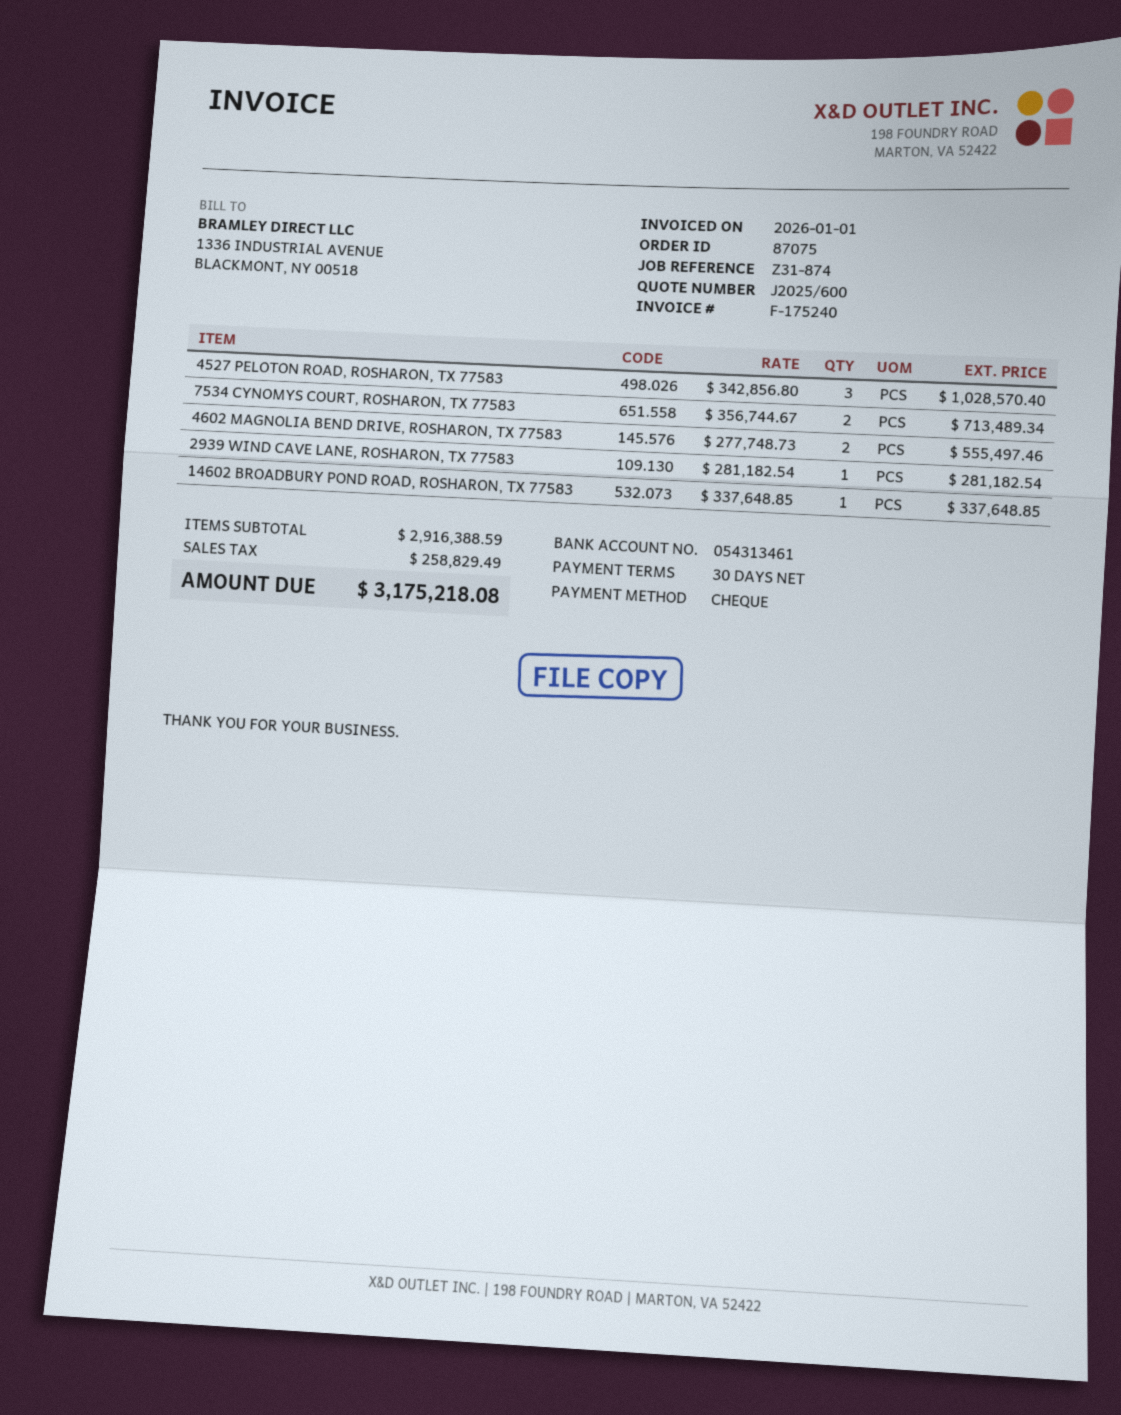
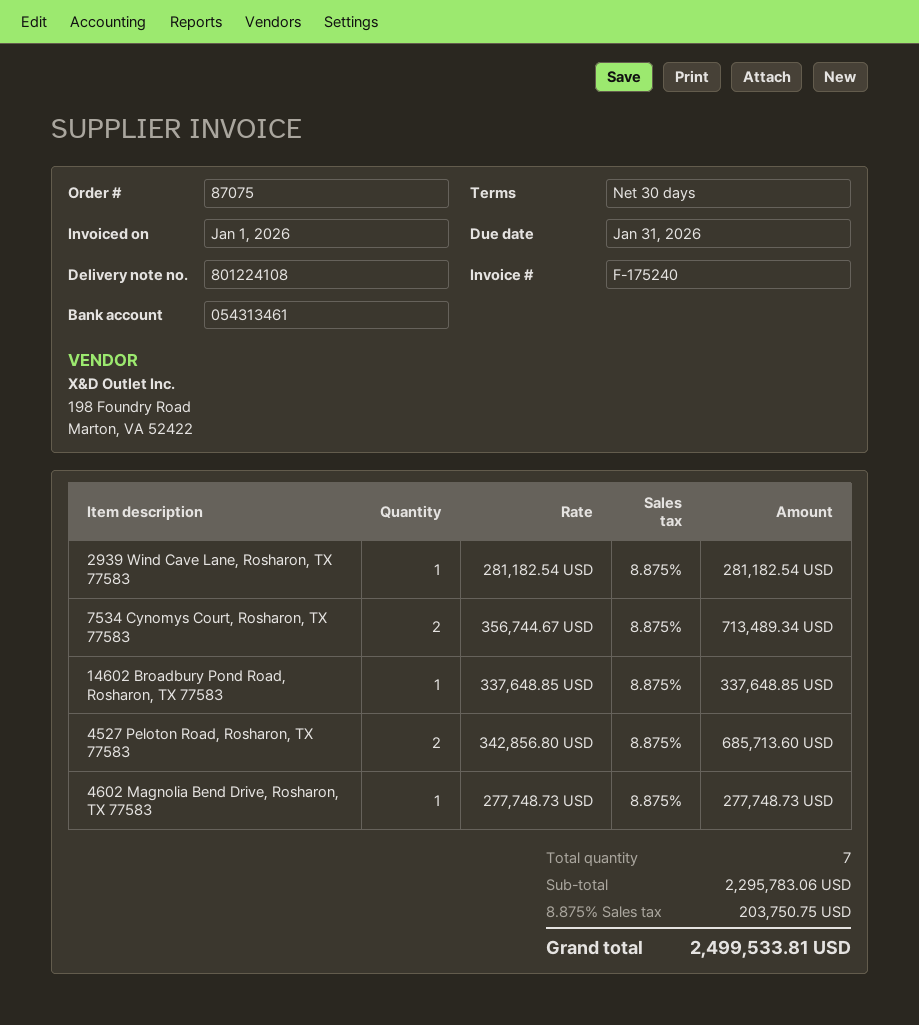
4527 PELOTON ROAD, ROSHARON, TX 77583: 3 x 342856.80 = 1028570.40 -> 2 x 342856.80 = 685713.60
4602 MAGNOLIA BEND DRIVE, ROSHARON, TX 77583: 2 x 277748.73 = 555497.46 -> 1 x 277748.73 = 277748.73
subtotal: 2916388.59 -> 2295783.06
tax: 258829.49 -> 203750.75
total: 3175218.08 -> 2499533.81

